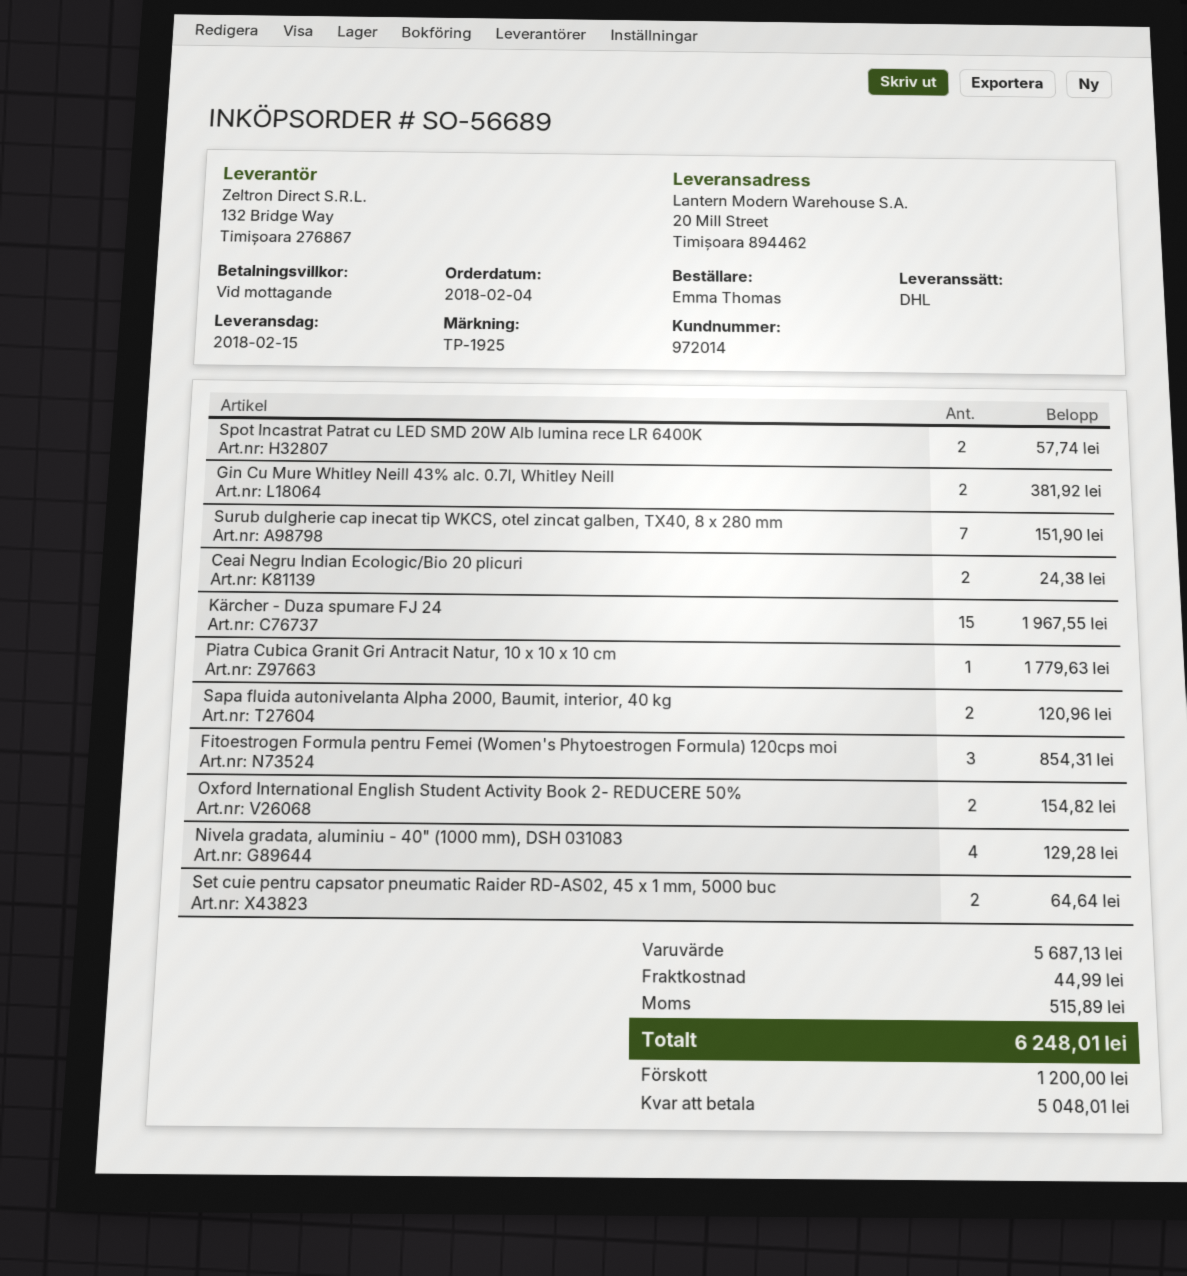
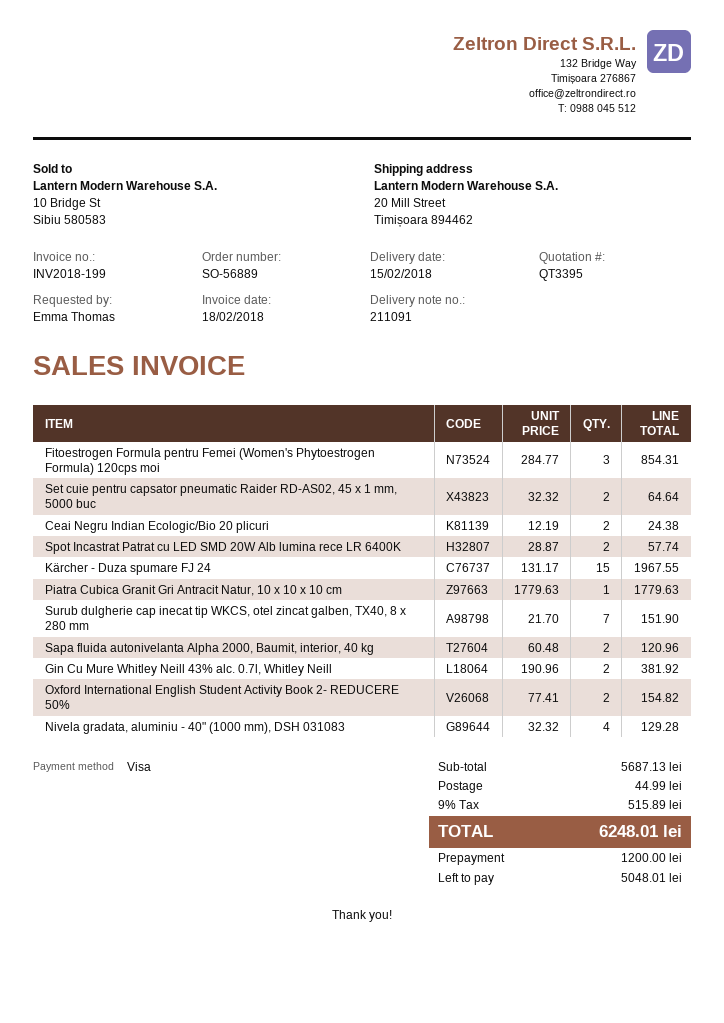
order number: SO-56689 -> SO-56889

